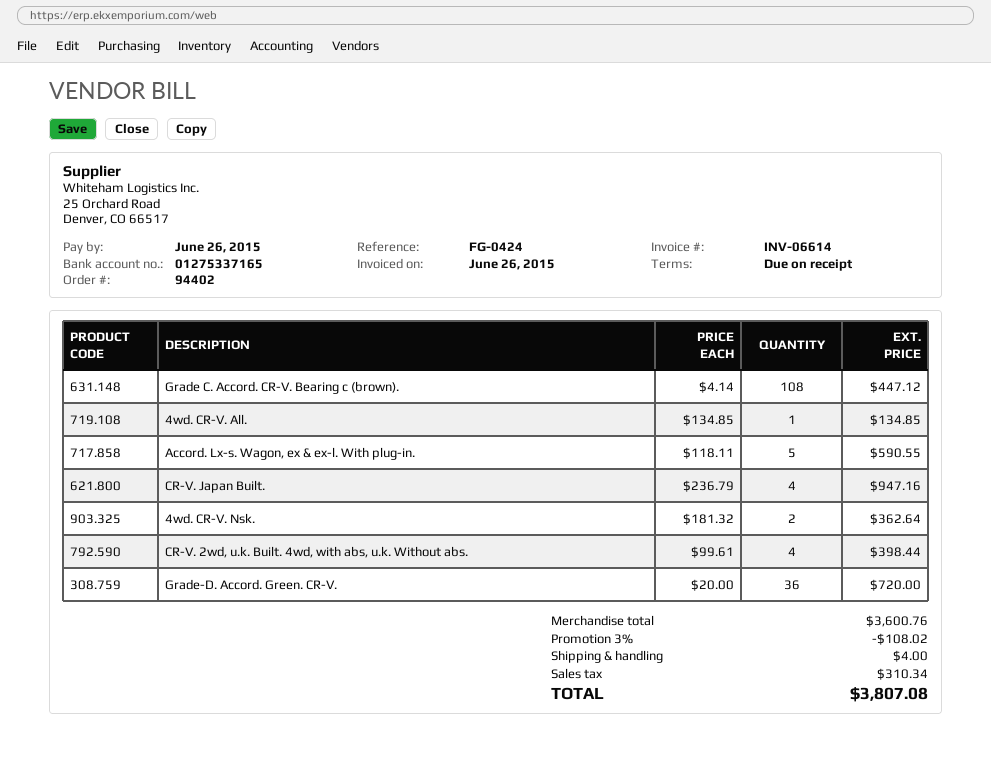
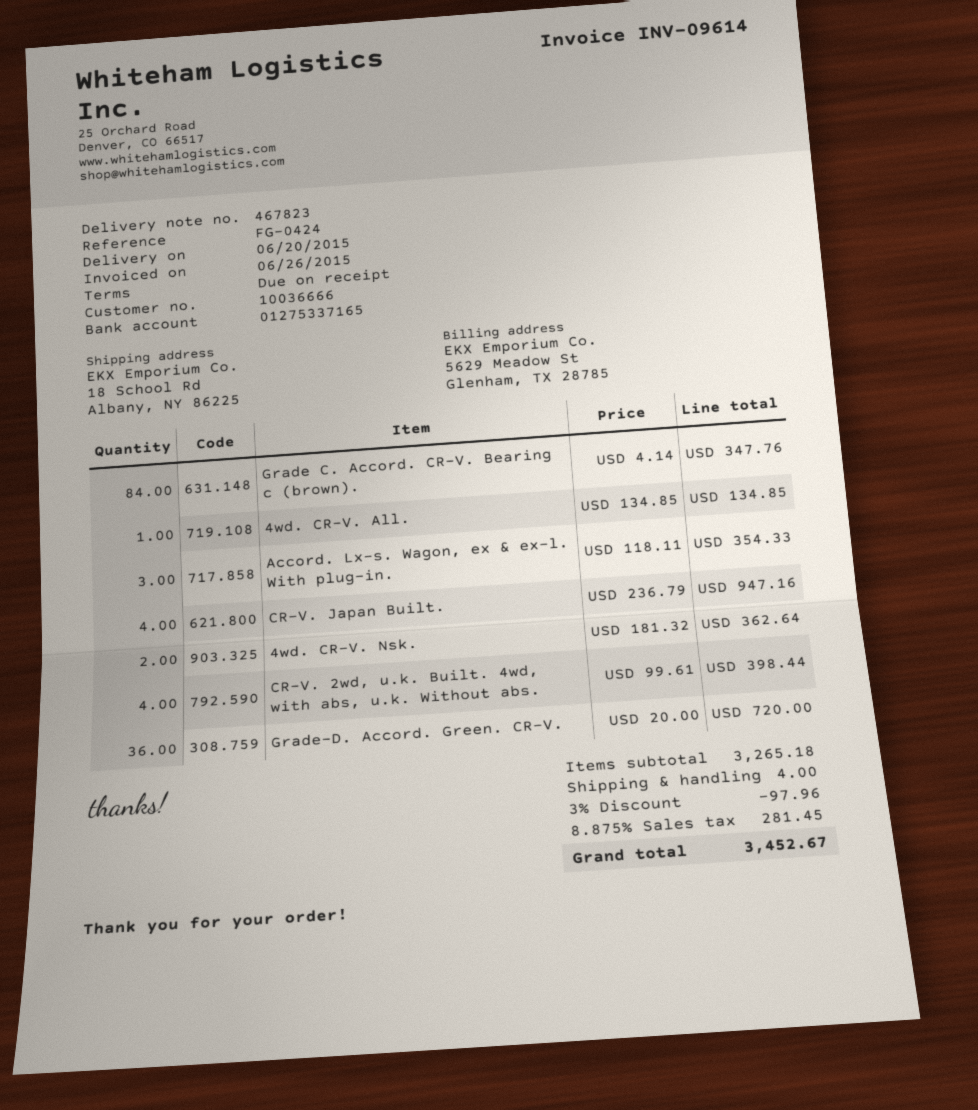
invoice number: INV-06614 -> INV-09614
Grade C. Accord. CR-V. Bearing c (brown).: 108 x 4.14 = 447.12 -> 84 x 4.14 = 347.76
Accord. Lx-s. Wagon, ex & ex-l. With plug-in.: 5 x 118.11 = 590.55 -> 3 x 118.11 = 354.33
subtotal: 3600.76 -> 3265.18
discount: 3% = 108.02 -> 3% = 97.96
tax: 310.34 -> 281.45
total: 3807.08 -> 3452.67

